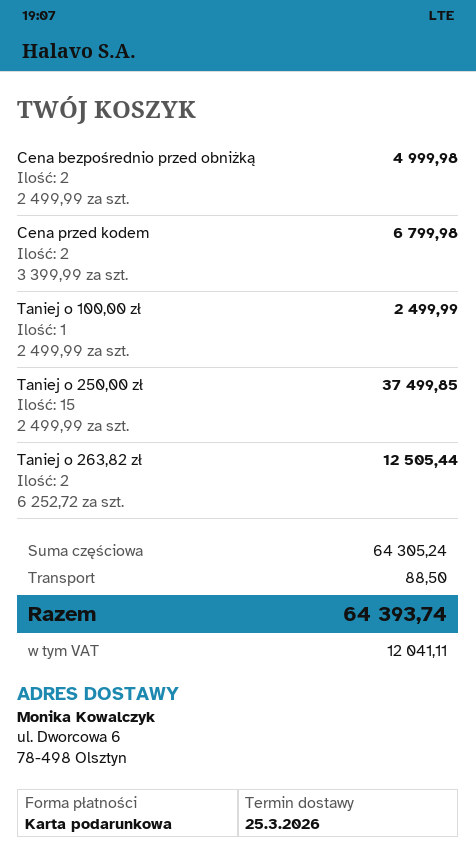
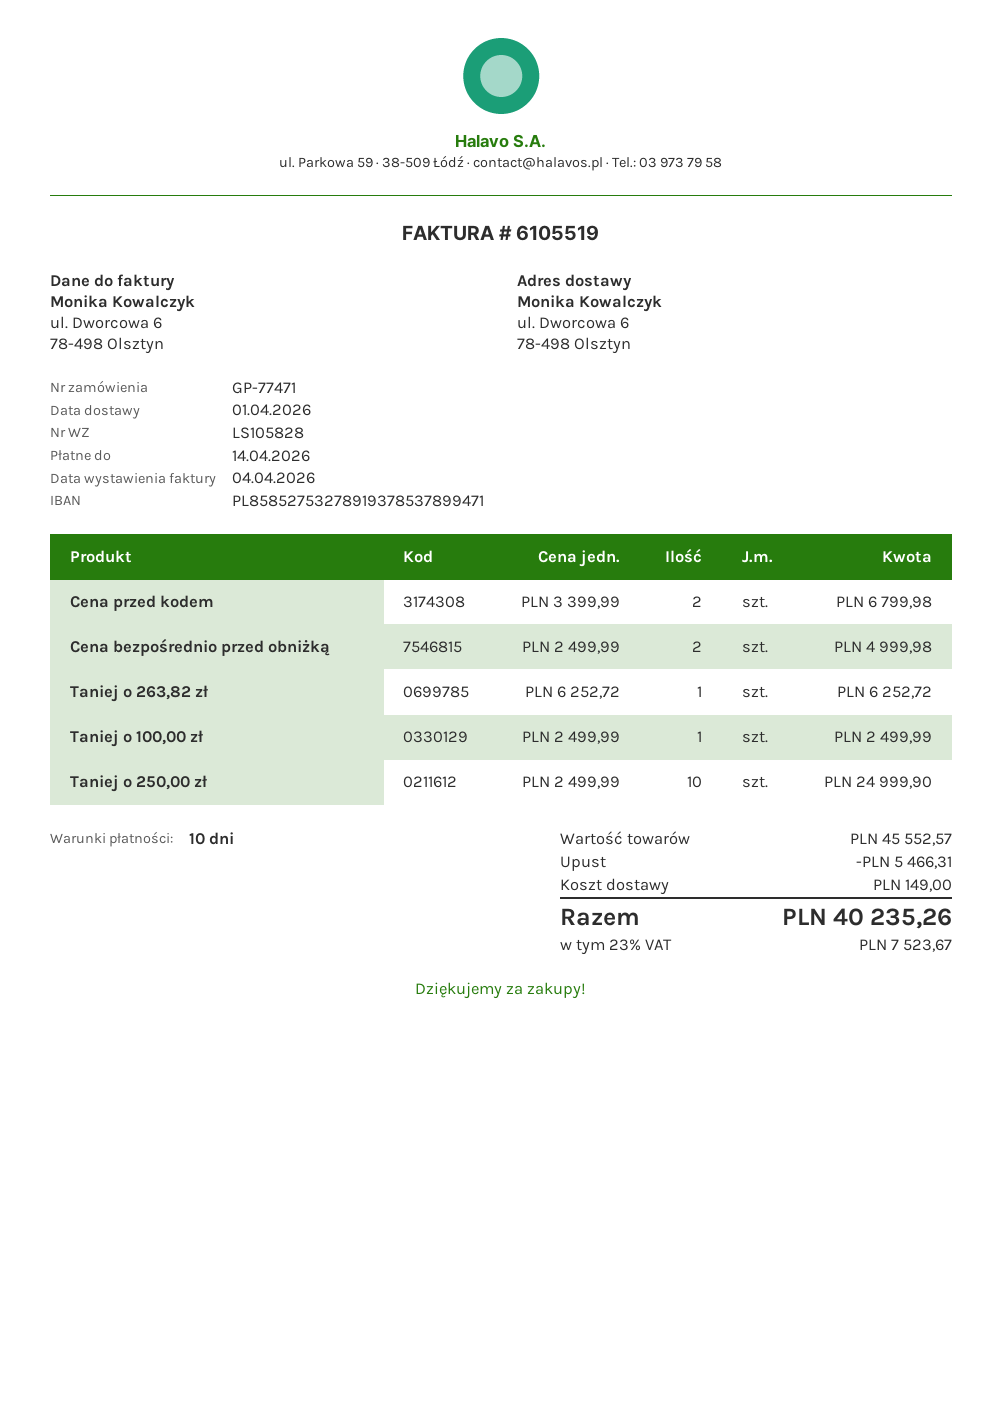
delivery date: 2026-03-25 -> 2026-04-01
Taniej o 250,00 zł: 15 x 2499.99 = 37499.85 -> 10 x 2499.99 = 24999.90
Taniej o 263,82 zł: 2 x 6252.72 = 12505.44 -> 1 x 6252.72 = 6252.72
subtotal: 64305.24 -> 45552.57
discount: none -> 5466.31
shipping: 88.50 -> 149.00
tax: 12041.11 -> 7523.67
total: 64393.74 -> 40235.26

